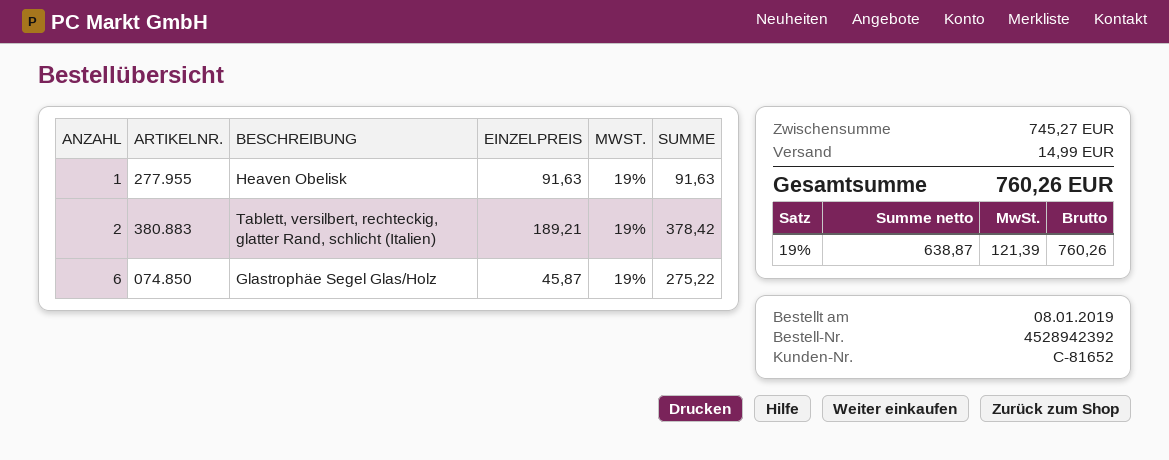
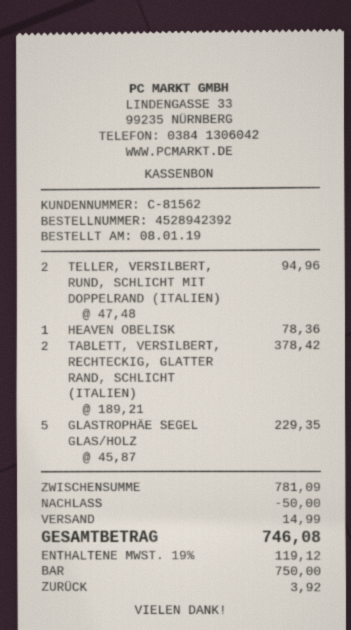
customer number: C-81652 -> C-81562
Heaven Obelisk: 1 x 91.63 = 91.63 -> 1 x 78.36 = 78.36
Glastrophäe Segel Glas/Holz: 6 x 45.87 = 275.22 -> 5 x 45.87 = 229.35
TELLER, VERSILBERT, RUND, SCHLICHT MIT DOPPELRAND (ITALIEN): none -> 2 x 47.48 = 94.96
subtotal: 745.27 -> 781.09
discount: none -> 50.00
tax: 19% = 121.39 -> 19% = 119.12
total: 760.26 -> 746.08

